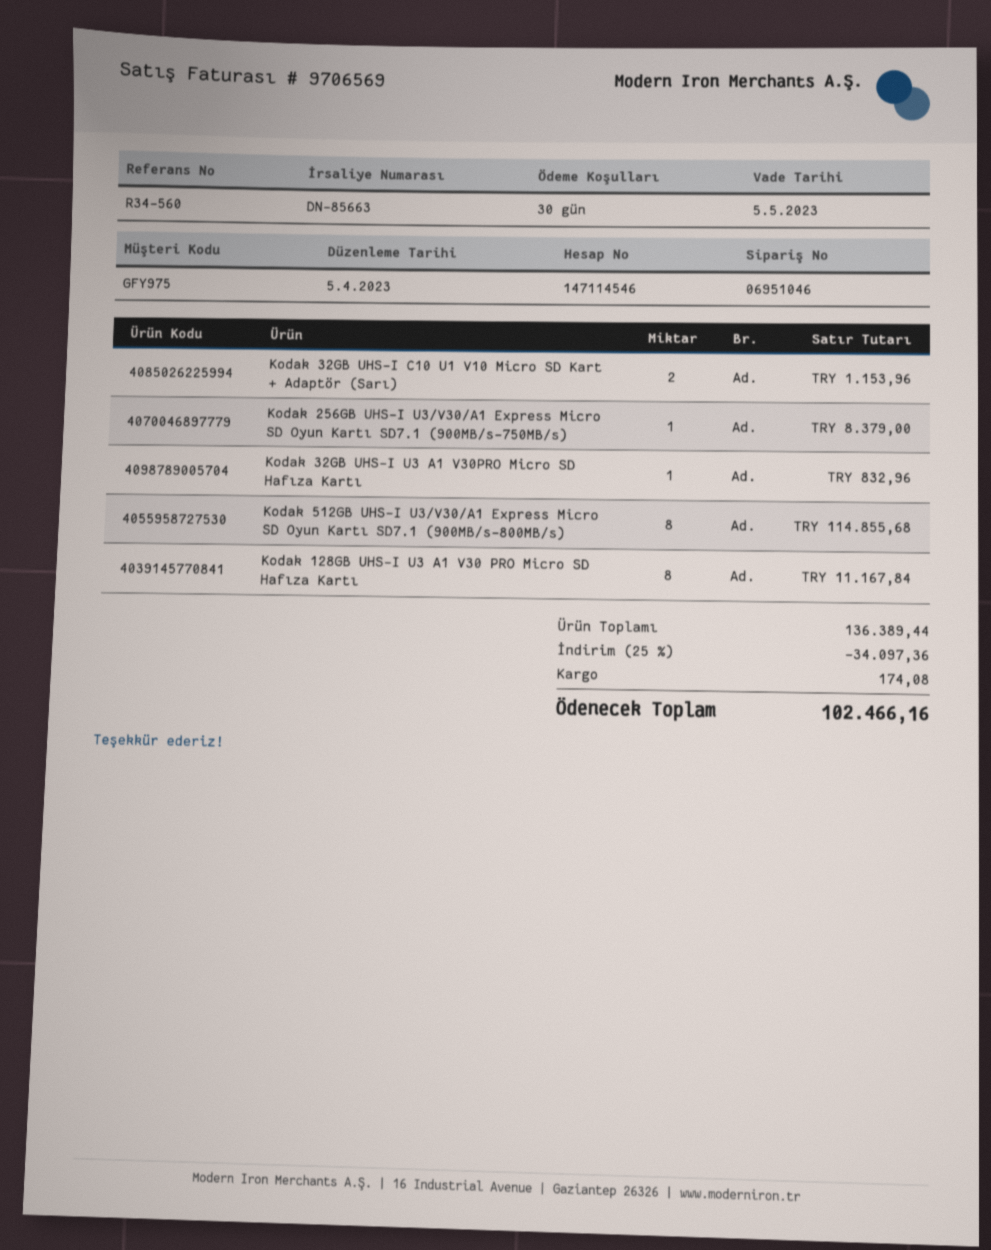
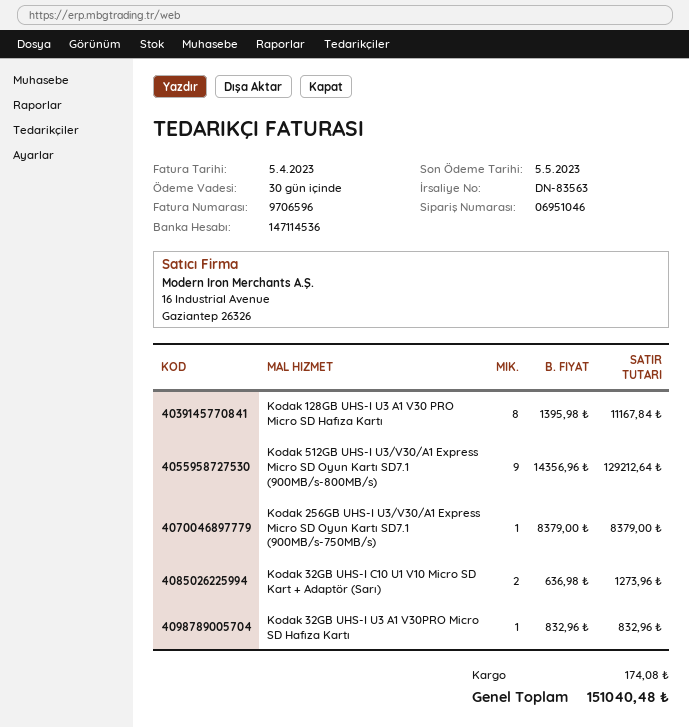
delivery note number: DN-85663 -> DN-83563
invoice number: 9706569 -> 9706596
bank account: 147114546 -> 147114536
Kodak 32GB UHS-I C10 U1 V10 Micro SD Kart + Adaptör (Sarı): 2 for 1153.96 -> 2 for 1273.96
Kodak 512GB UHS-I U3/V30/A1 Express Micro SD Oyun Kartı SD7.1 (900MB/s-800MB/s): 8 for 114855.68 -> 9 for 129212.64
discount: 25% = 34097.36 -> none
total: 102466.16 -> 151040.48

